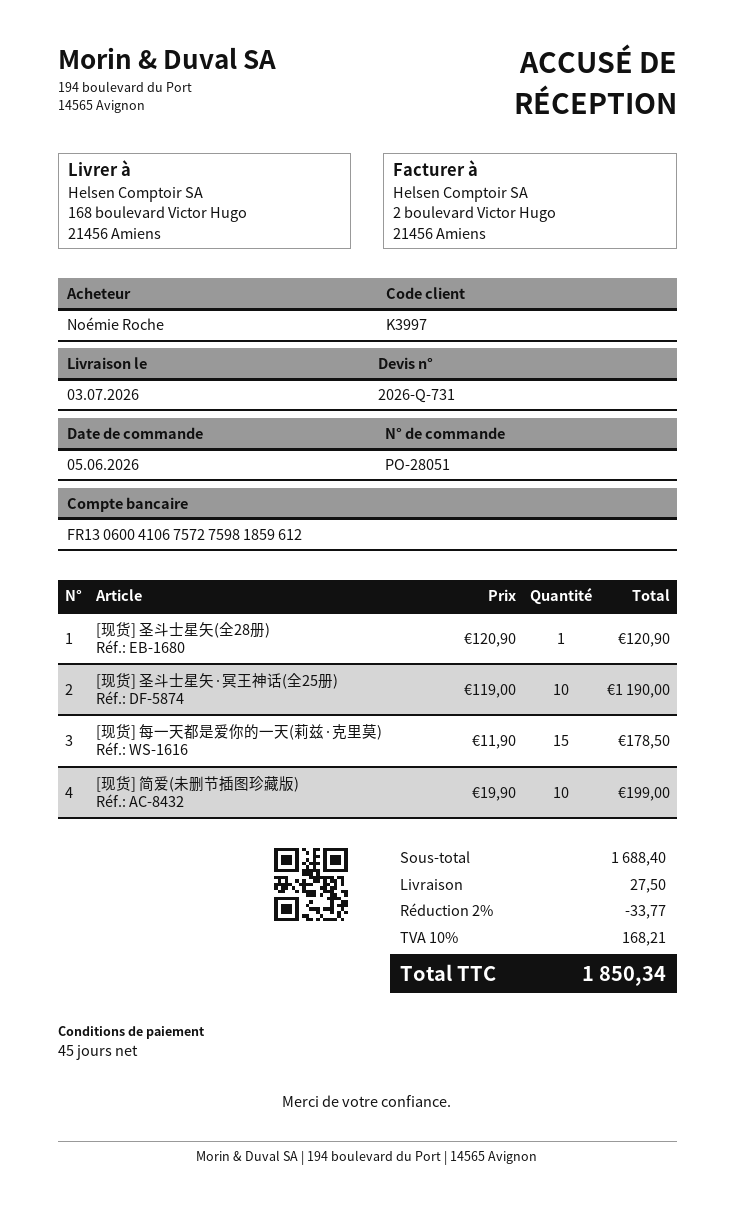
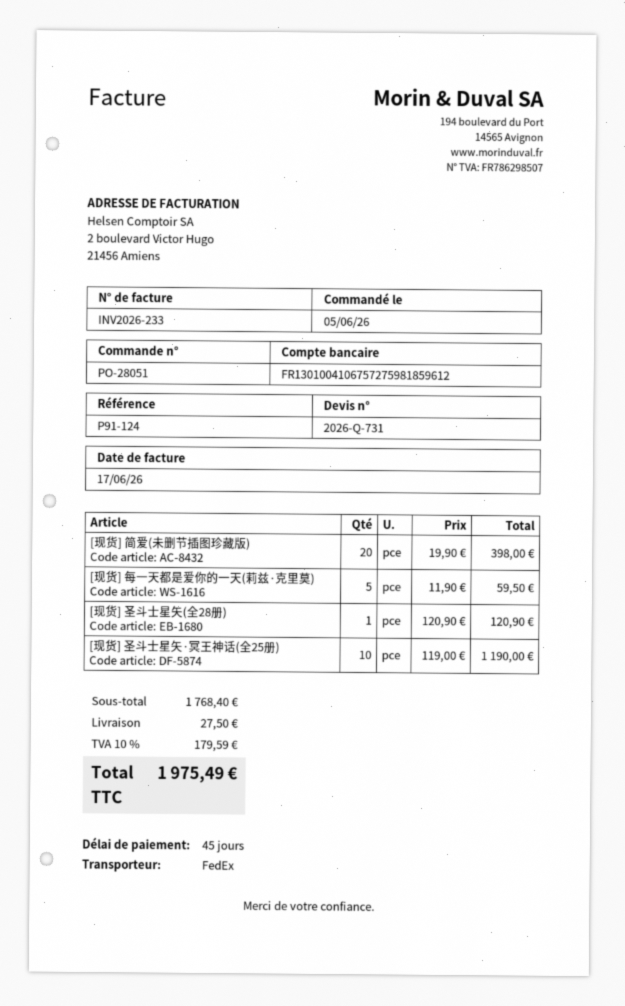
bank account: FR1306004106757275981859612 -> FR1301004106757275981859612
[现货] 每一天都是爱你的一天(莉兹·克里莫): 15 x 11.90 = 178.50 -> 5 x 11.90 = 59.50
[现货] 简爱(未删节插图珍藏版): 10 x 19.90 = 199.00 -> 20 x 19.90 = 398.00
subtotal: 1688.40 -> 1768.40
discount: 2% = 33.77 -> none
tax: 10% = 168.21 -> 10% = 179.59
total: 1850.34 -> 1975.49

